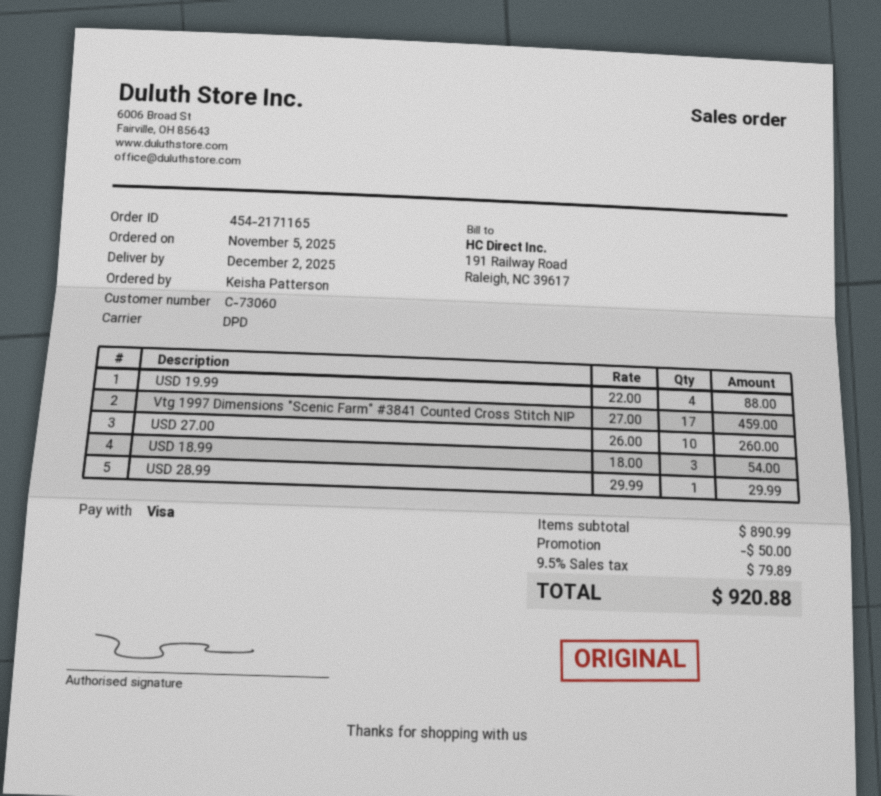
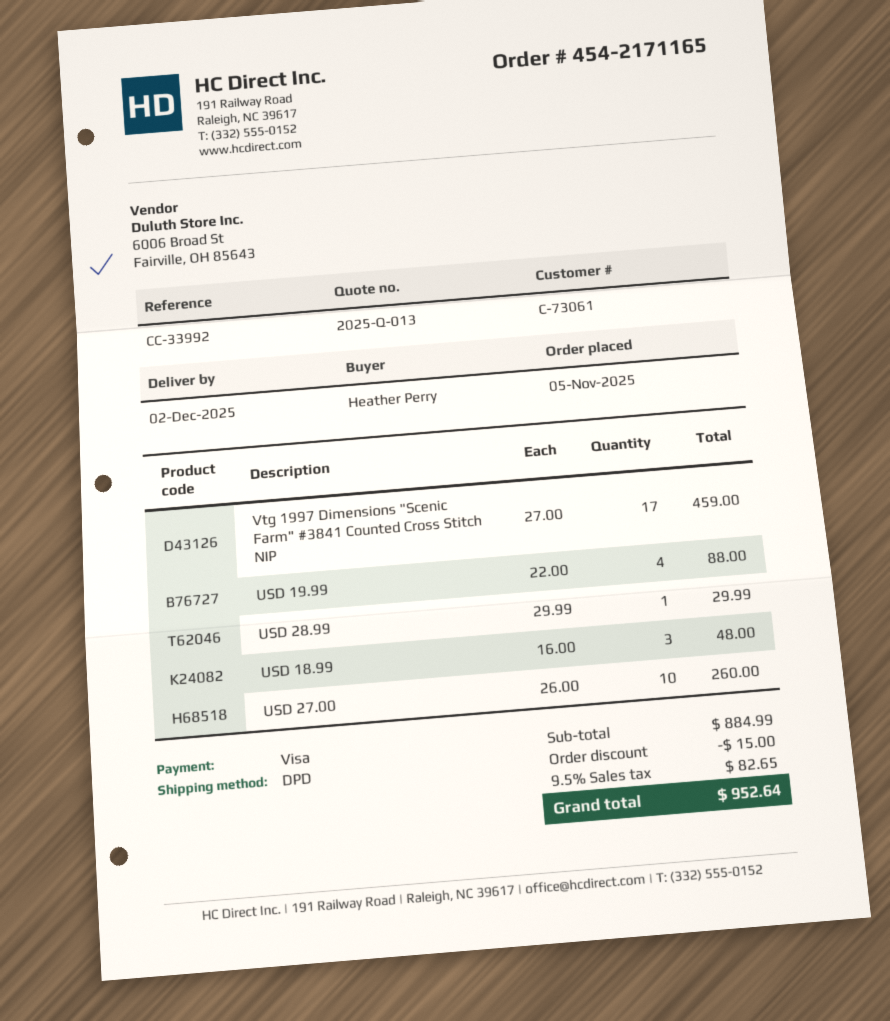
customer number: C-73060 -> C-73061
ordered by: Keisha Patterson -> Heather Perry
USD 18.99: 3 x 18.00 = 54.00 -> 3 x 16.00 = 48.00
subtotal: 890.99 -> 884.99
discount: 50.00 -> 15.00
tax: 9.5% = 79.89 -> 9.5% = 82.65
total: 920.88 -> 952.64

